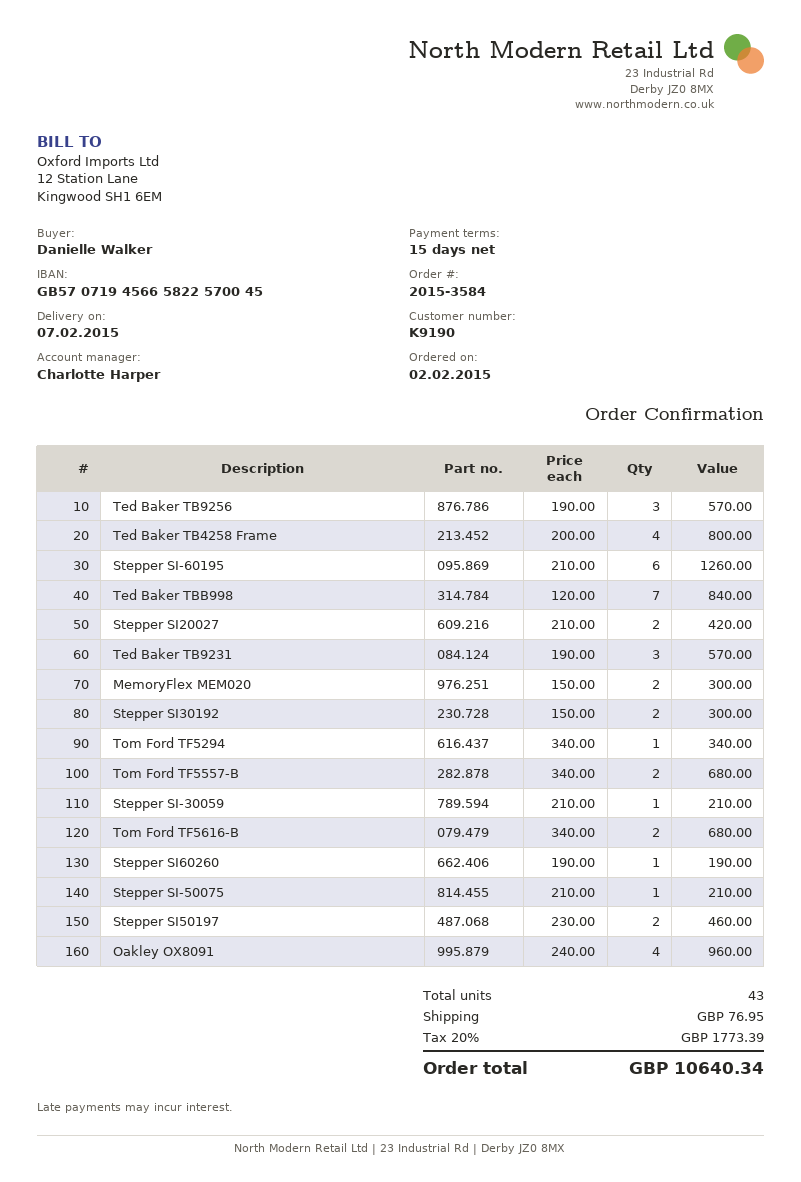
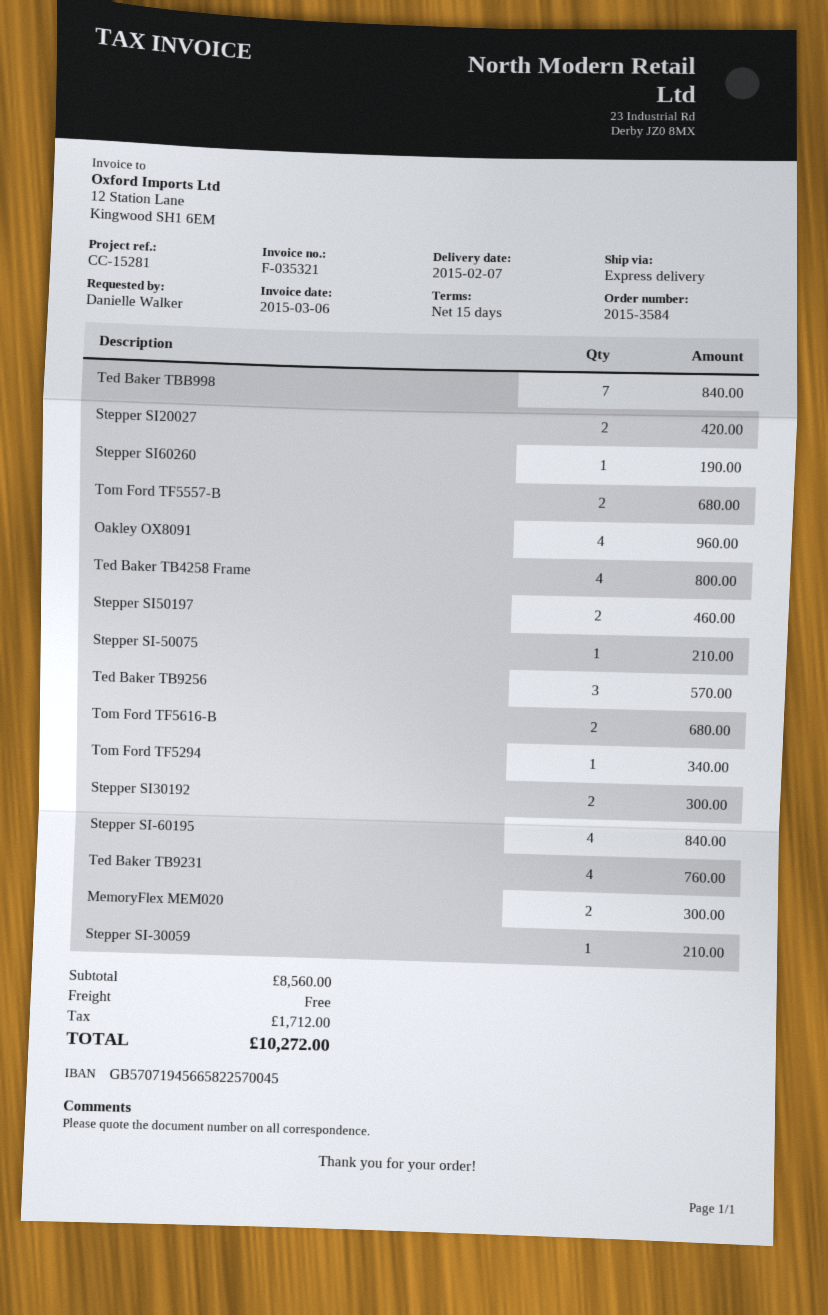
Stepper SI-60195: 6 for 1260.00 -> 4 for 840.00
Ted Baker TB9231: 3 for 570.00 -> 4 for 760.00
shipping: 76.95 -> 0.00
tax: 1773.39 -> 1712.00
total: 10640.34 -> 10272.00

